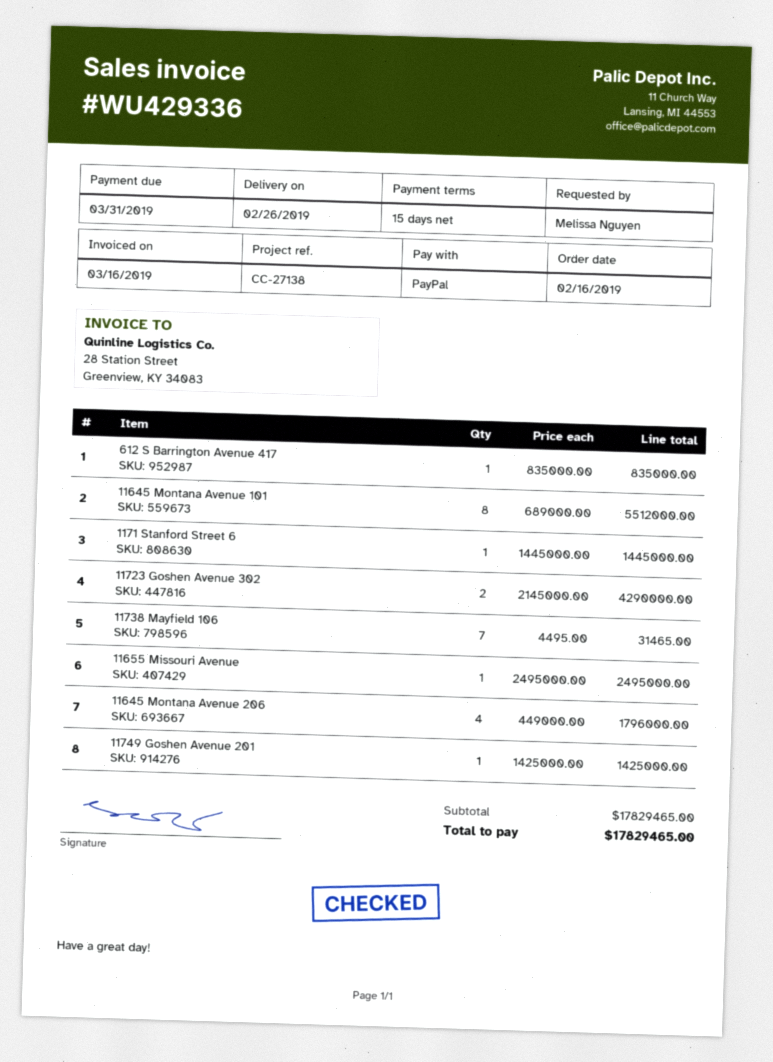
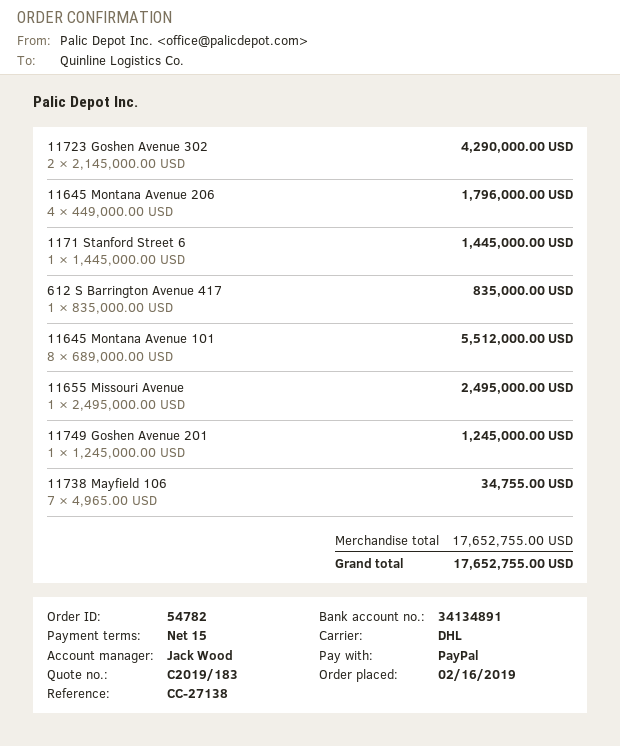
11738 Mayfield 106: 7 x 4495.00 = 31465.00 -> 7 x 4965.00 = 34755.00
11749 Goshen Avenue 201: 1 x 1425000.00 = 1425000.00 -> 1 x 1245000.00 = 1245000.00
subtotal: 17829465.00 -> 17652755.00
total: 17829465.00 -> 17652755.00

